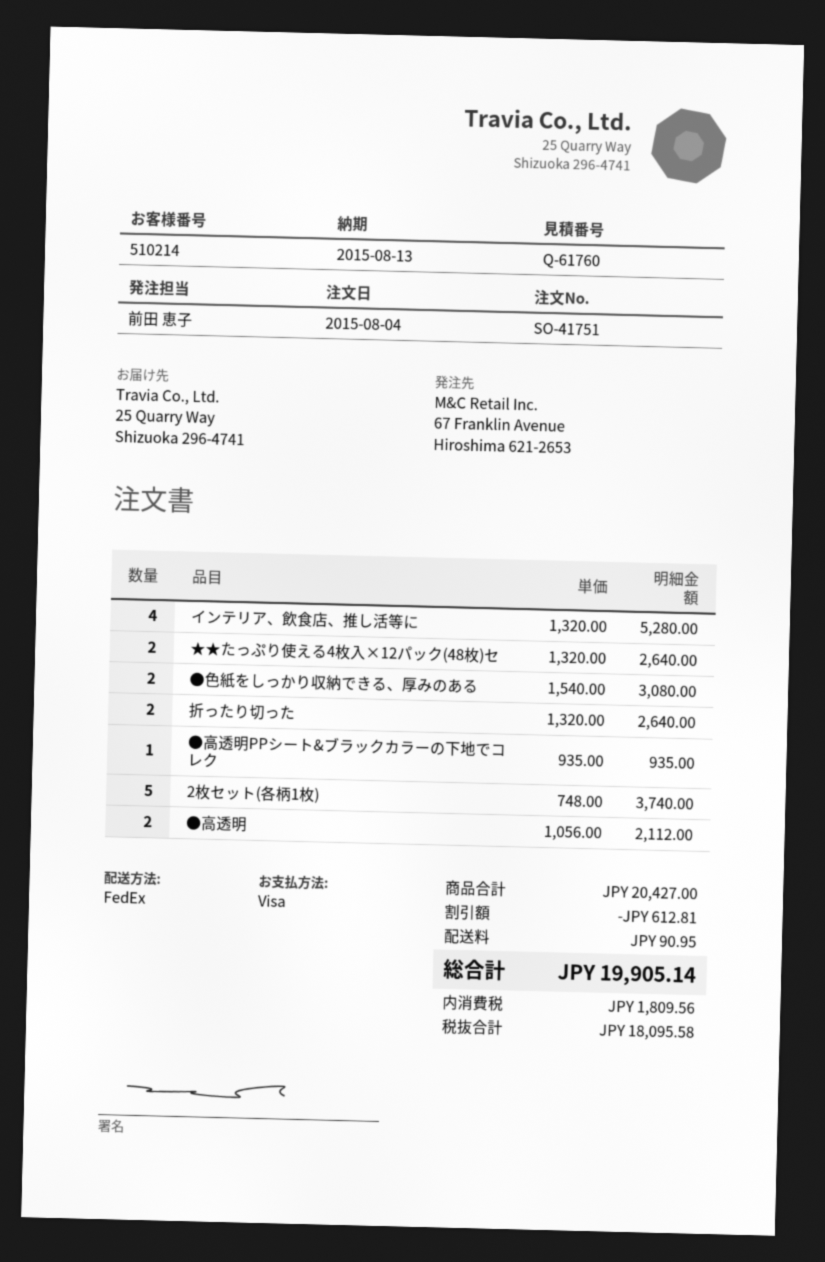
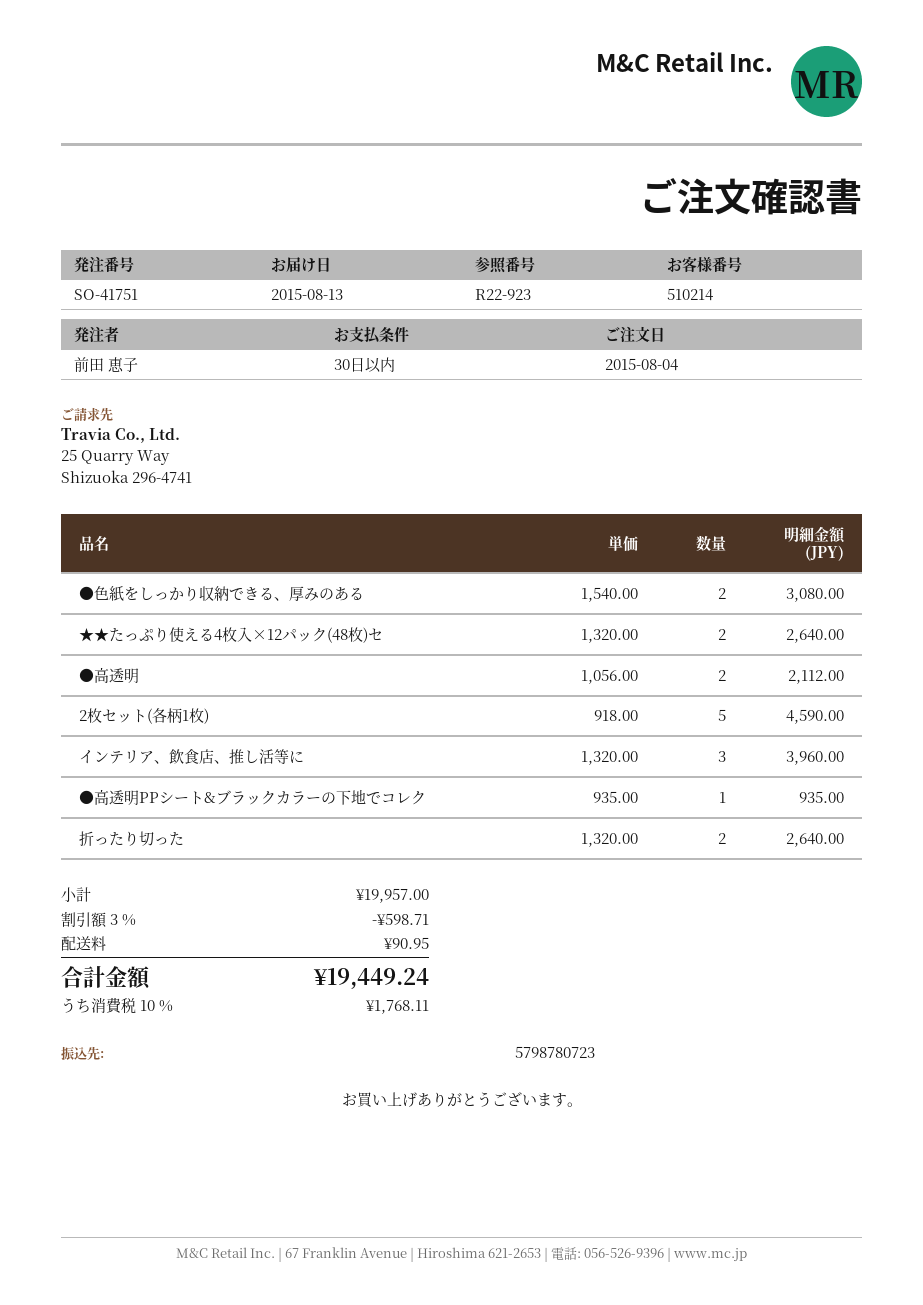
インテリア、飲食店、推し活等に: 4 x 1320.00 = 5280.00 -> 3 x 1320.00 = 3960.00
2枚セット(各柄1枚): 5 x 748.00 = 3740.00 -> 5 x 918.00 = 4590.00
subtotal: 20427.00 -> 19957.00
discount: 612.81 -> 598.71
tax: 1809.56 -> 1768.11
total: 19905.14 -> 19449.24

